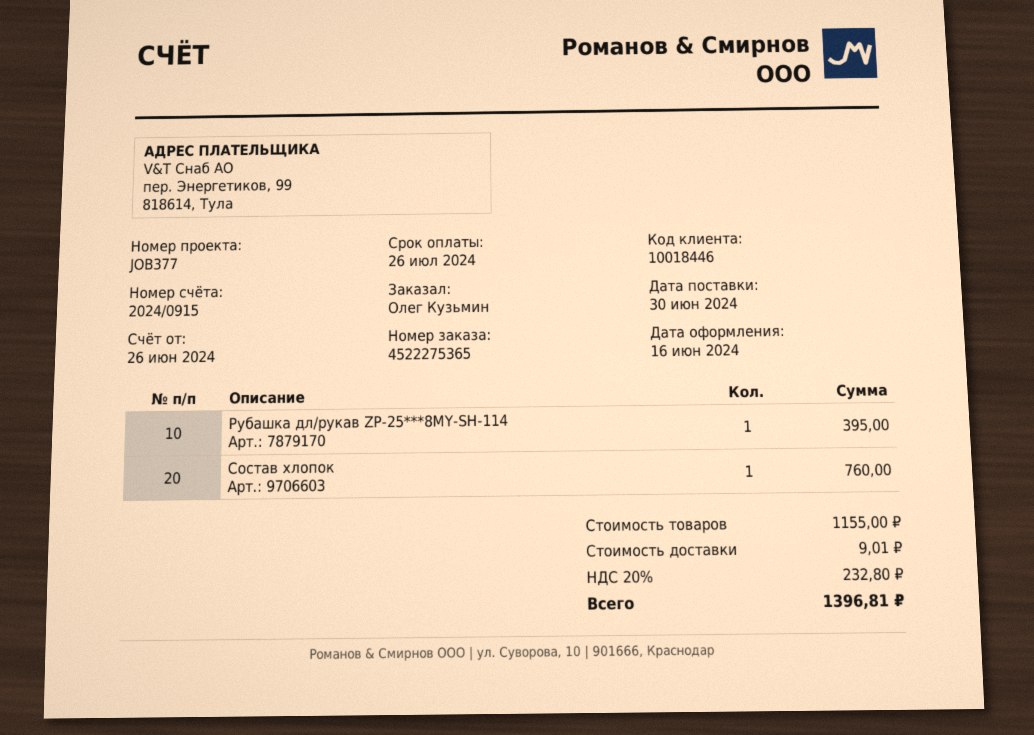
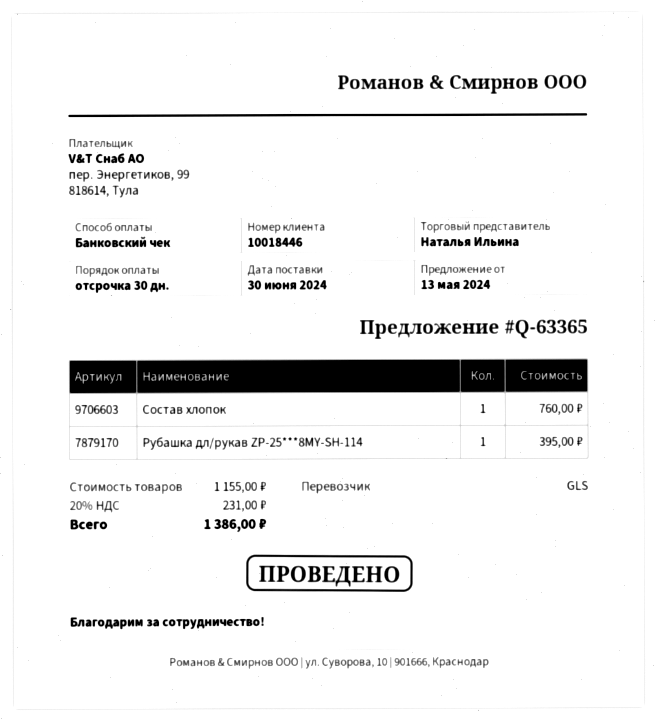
shipping: 9.01 -> none
tax: 20% = 232.80 -> 20% = 231.00
total: 1396.81 -> 1386.00

